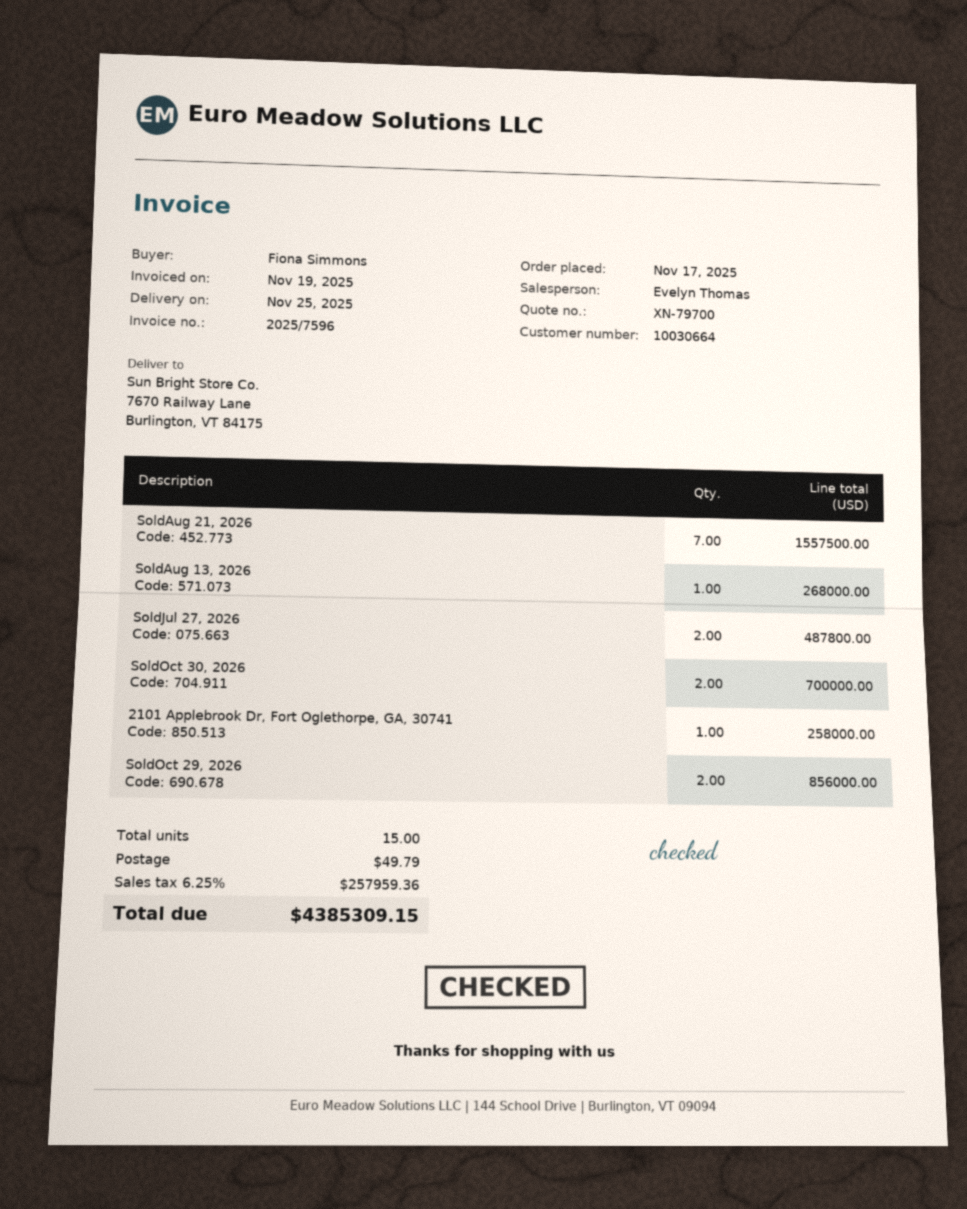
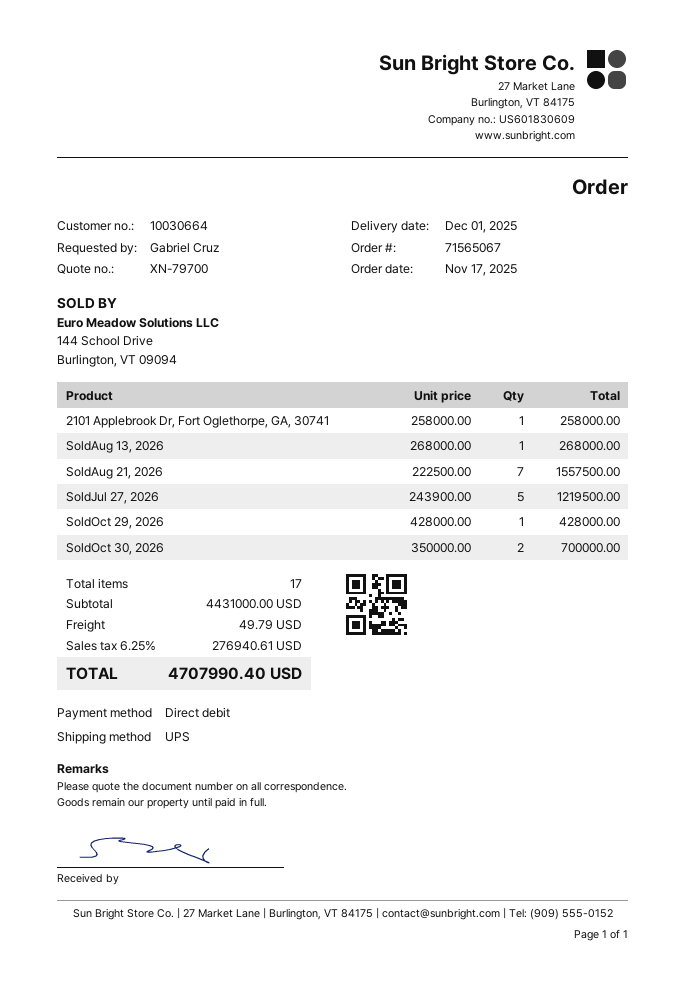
delivery date: 2025-11-25 -> 2025-12-01
ordered by: Fiona Simmons -> Gabriel Cruz
SoldJul 27, 2026: 2 for 487800.00 -> 5 for 1219500.00
SoldOct 29, 2026: 2 for 856000.00 -> 1 for 428000.00
total quantity: 15 -> 17
tax: 6.25% = 257959.36 -> 6.25% = 276940.61
total: 4385309.15 -> 4707990.40

